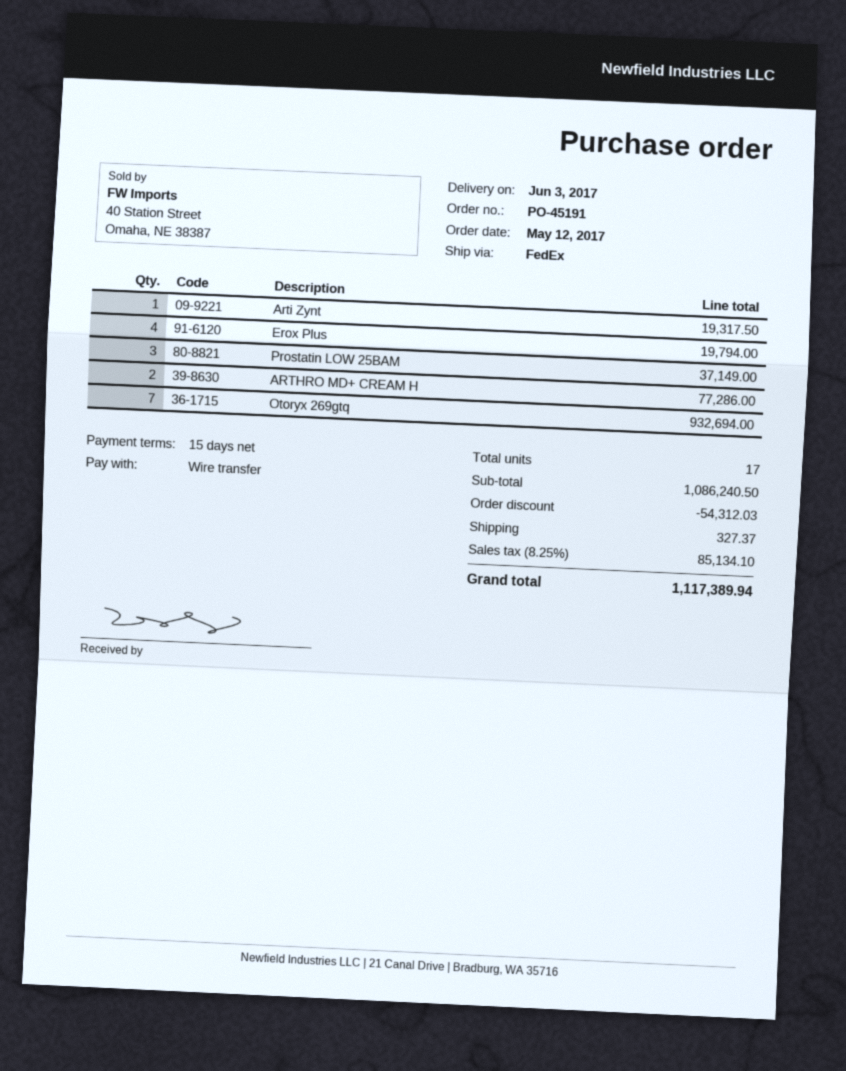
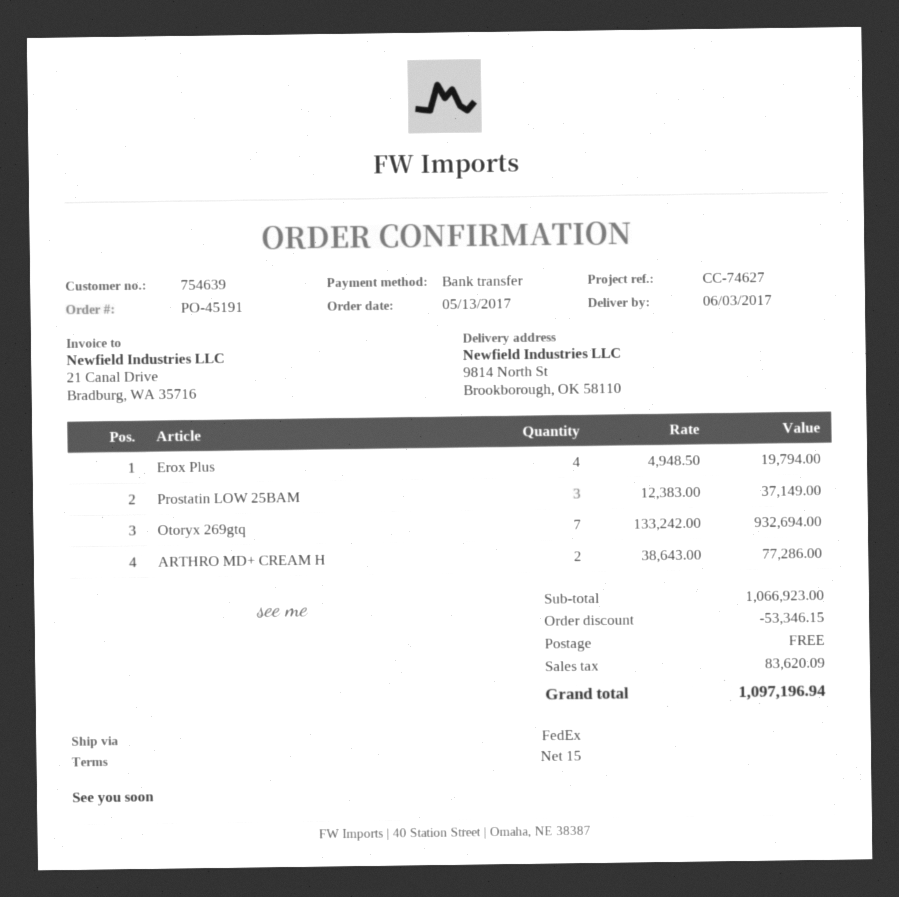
order date: 2017-05-12 -> 2017-05-13
Arti Zynt: 1 for 19317.50 -> none
subtotal: 1086240.50 -> 1066923.00
discount: 54312.03 -> 53346.15
shipping: 327.37 -> 0.00
tax: 85134.10 -> 83620.09
total: 1117389.94 -> 1097196.94

